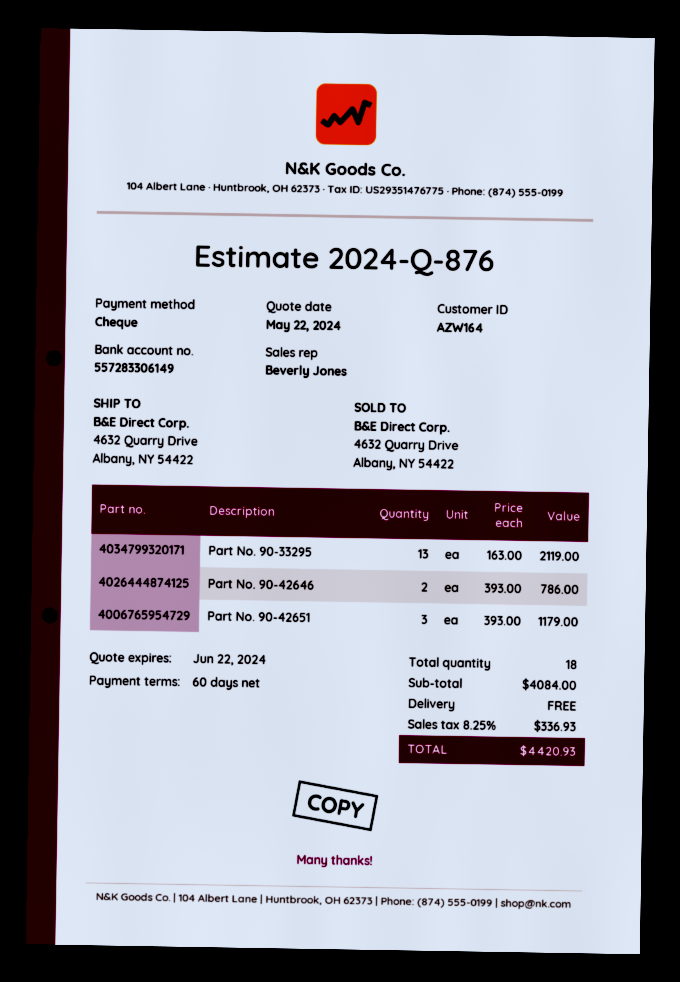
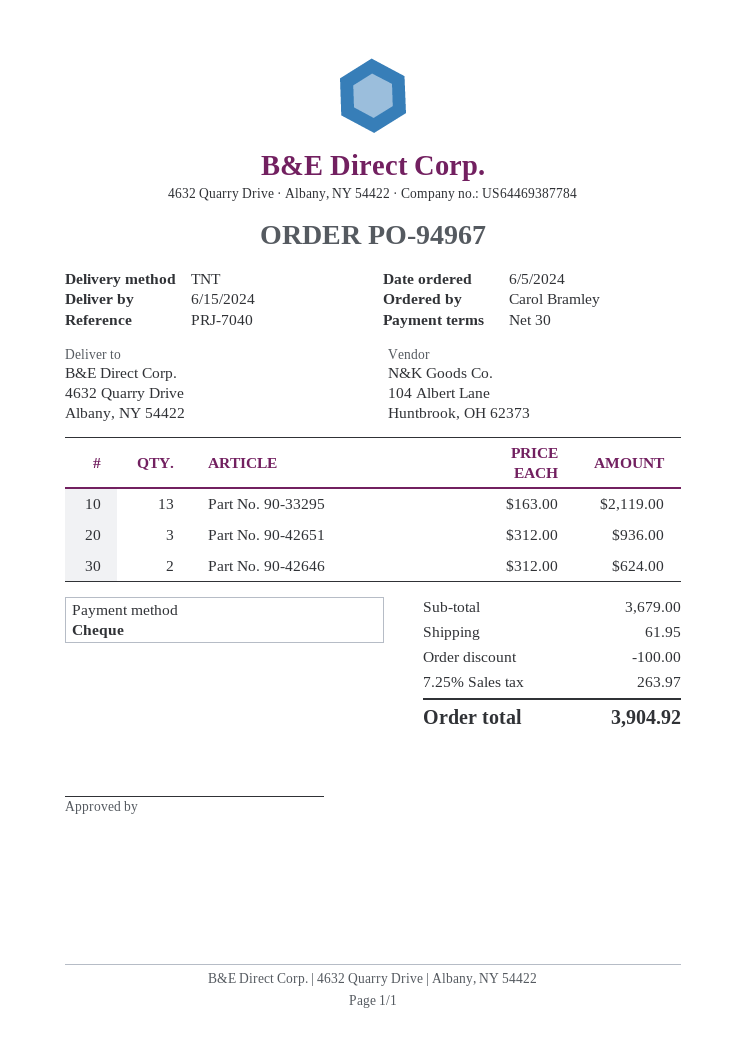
payment terms: 60 days -> 30 days
Part No. 90-42646: 2 x 393.00 = 786.00 -> 2 x 312.00 = 624.00
Part No. 90-42651: 3 x 393.00 = 1179.00 -> 3 x 312.00 = 936.00
subtotal: 4084.00 -> 3679.00
discount: none -> 100.00
shipping: 0.00 -> 61.95
tax: 8.25% = 336.93 -> 7.25% = 263.97
total: 4420.93 -> 3904.92

